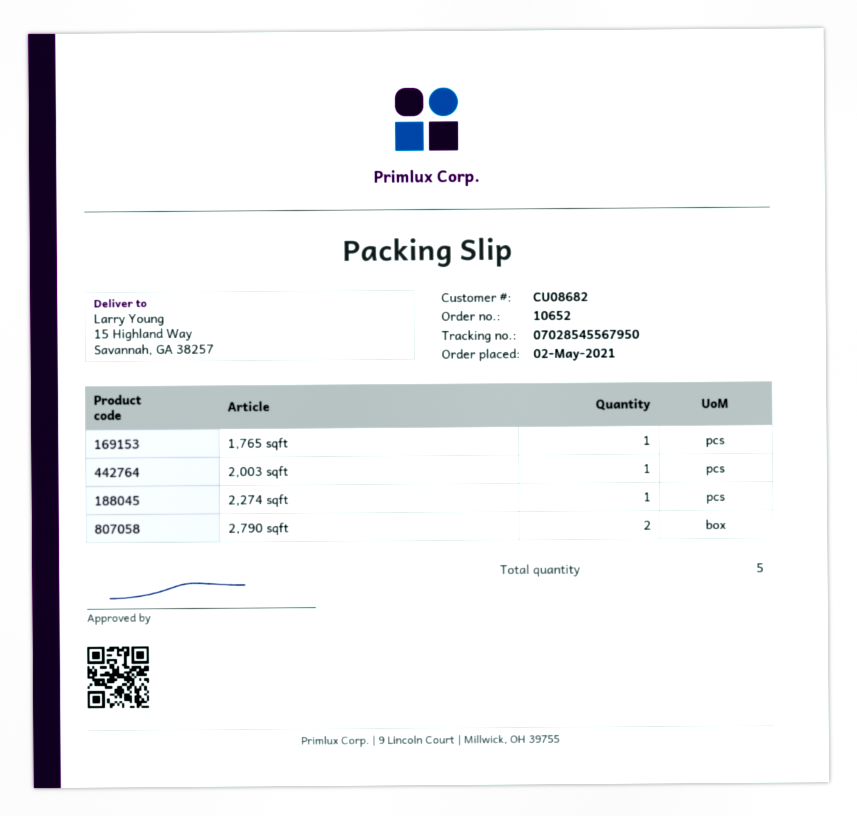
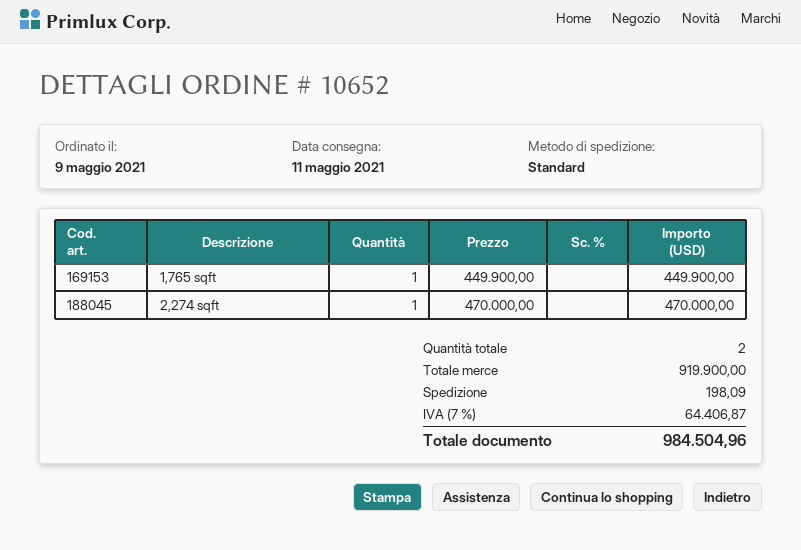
order date: 2021-05-02 -> 2021-05-09
2,003 sqft: 1 -> none
2,790 sqft: 2 -> none
total quantity: 5 -> 2

